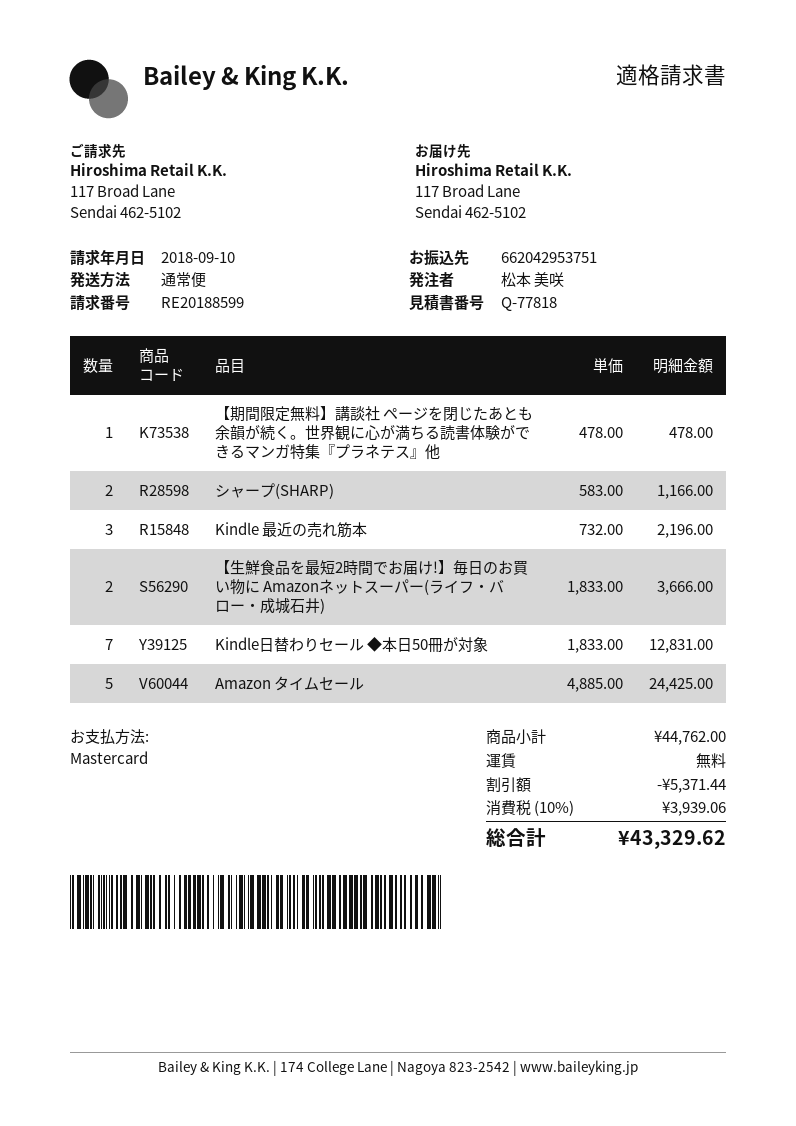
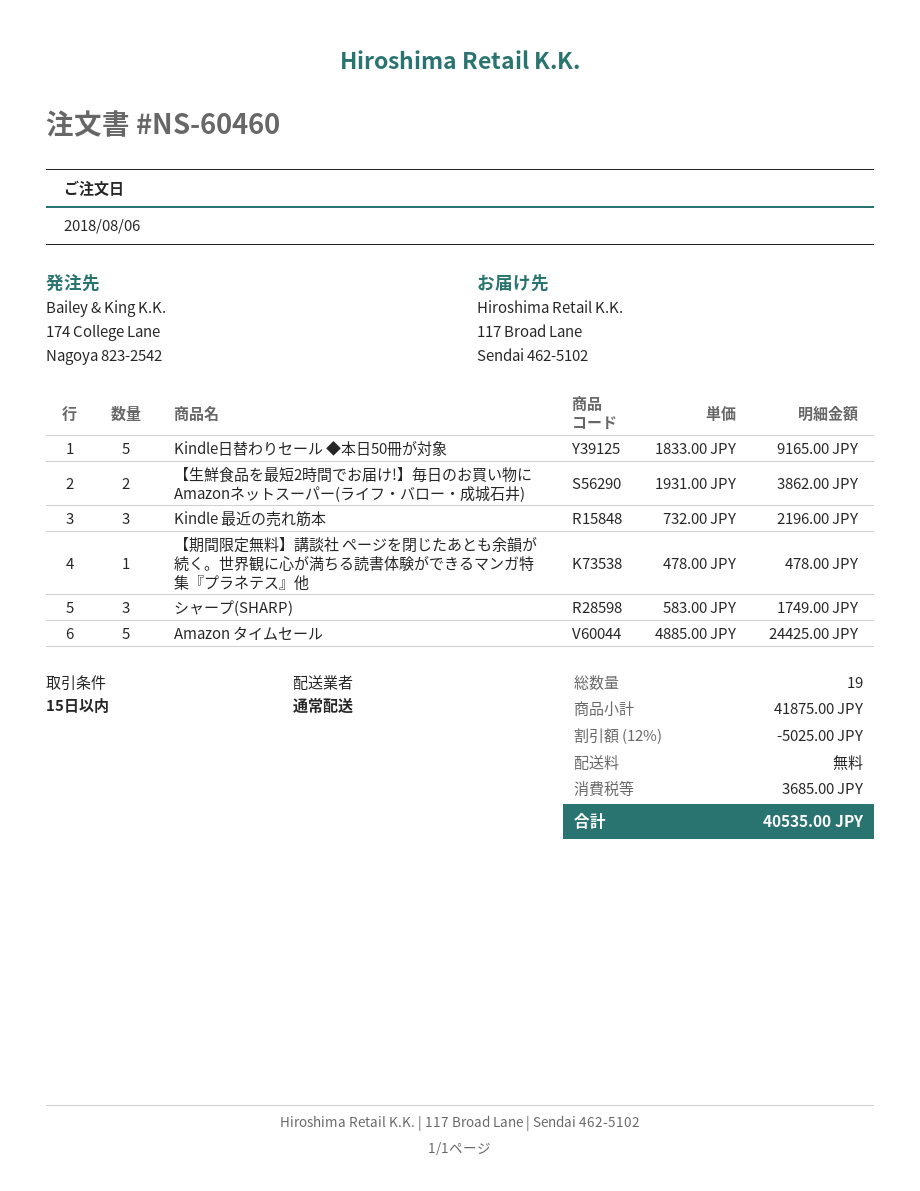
シャープ(SHARP): 2 x 583.00 = 1166.00 -> 3 x 583.00 = 1749.00
【生鮮食品を最短2時間でお届け!】毎日のお買い物に Amazonネットスーパー(ライフ・バロー・成城石井): 2 x 1833.00 = 3666.00 -> 2 x 1931.00 = 3862.00
Kindle日替わりセール ◆本日50冊が対象: 7 x 1833.00 = 12831.00 -> 5 x 1833.00 = 9165.00
subtotal: 44762.00 -> 41875.00
discount: 5371.44 -> 5025.00
tax: 3939.06 -> 3685.00
total: 43329.62 -> 40535.00

